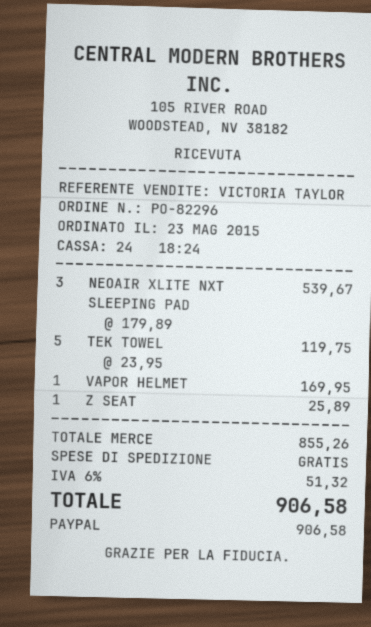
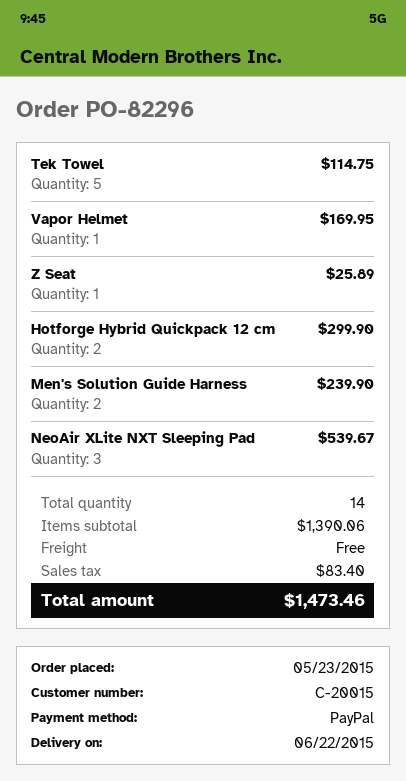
TEK TOWEL: 5 for 119.75 -> 5 for 114.75
Hotforge Hybrid Quickpack 12 cm: none -> 2 for 299.90
Men's Solution Guide Harness: none -> 2 for 239.90
subtotal: 855.26 -> 1390.06
tax: 51.32 -> 83.40
total: 906.58 -> 1473.46

